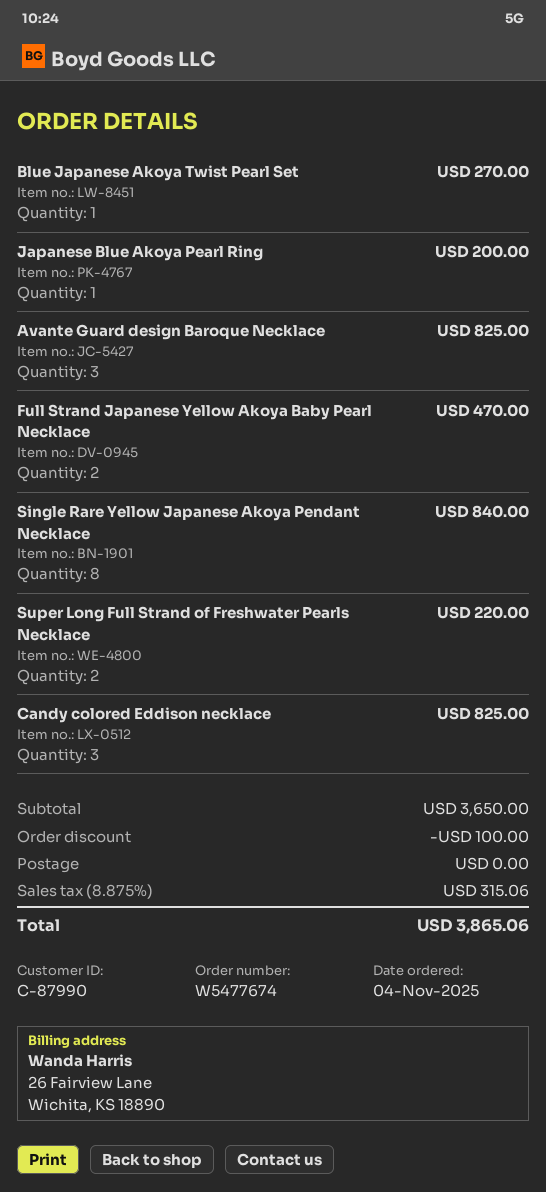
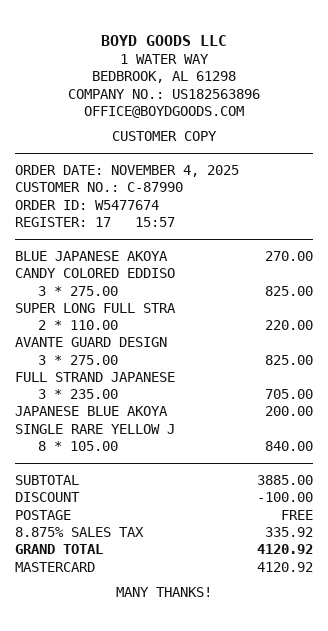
Full Strand Japanese Yellow Akoya Baby Pearl Necklace: 2 for 470.00 -> 3 for 705.00
subtotal: 3650.00 -> 3885.00
tax: 8.875% = 315.06 -> 8.875% = 335.92
total: 3865.06 -> 4120.92

